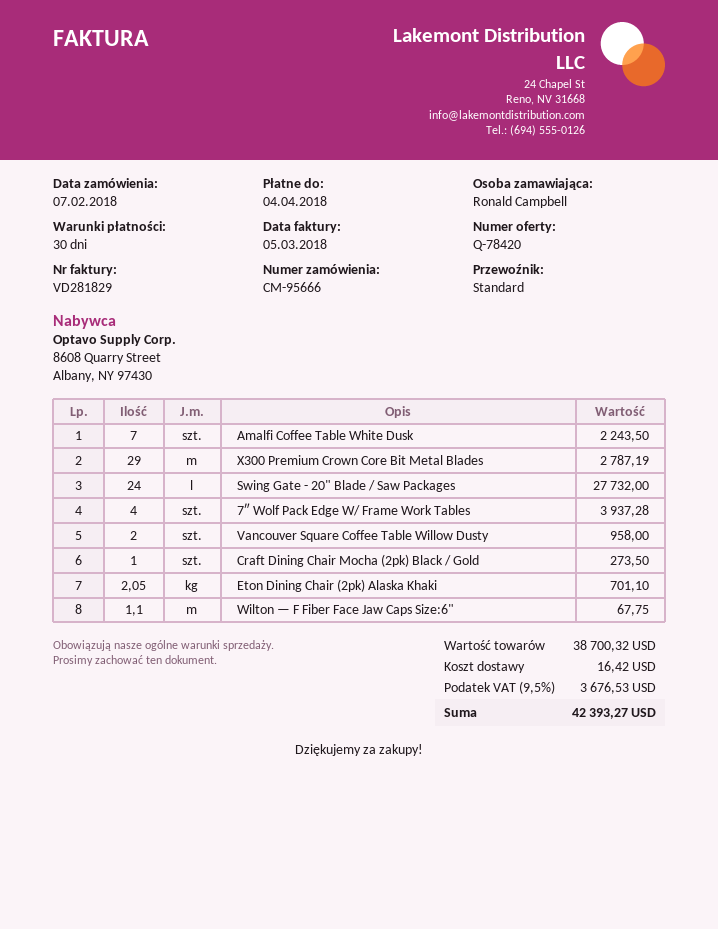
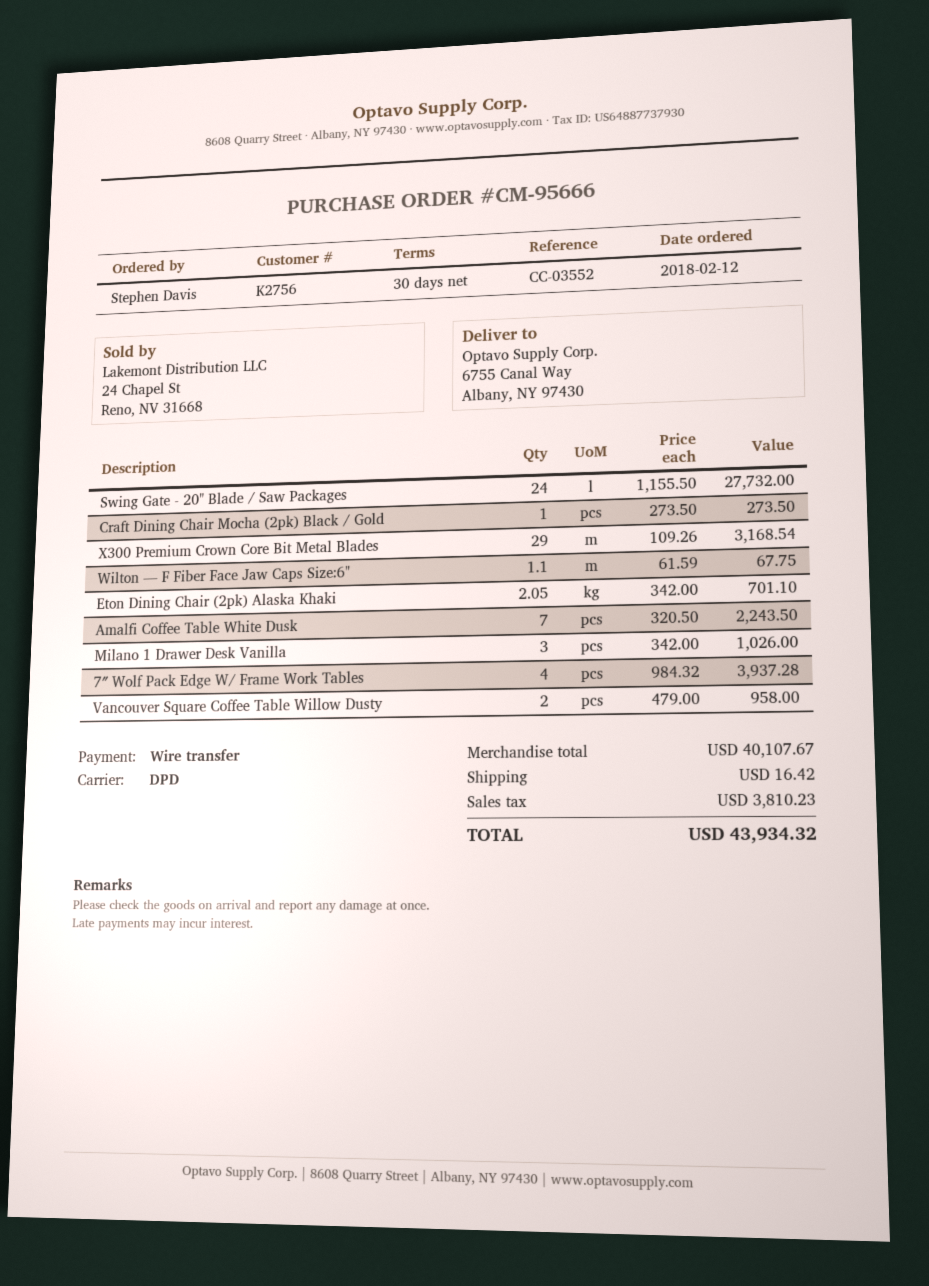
order date: 2018-02-07 -> 2018-02-12
ordered by: Ronald Campbell -> Stephen Davis
shipping method: standard -> DPD
X300 Premium Crown Core Bit Metal Blades: 29 for 2787.19 -> 29 for 3168.54
Milano 1 Drawer Desk Vanilla: none -> 3 for 1026.00
subtotal: 38700.32 -> 40107.67
tax: 3676.53 -> 3810.23
total: 42393.27 -> 43934.32

